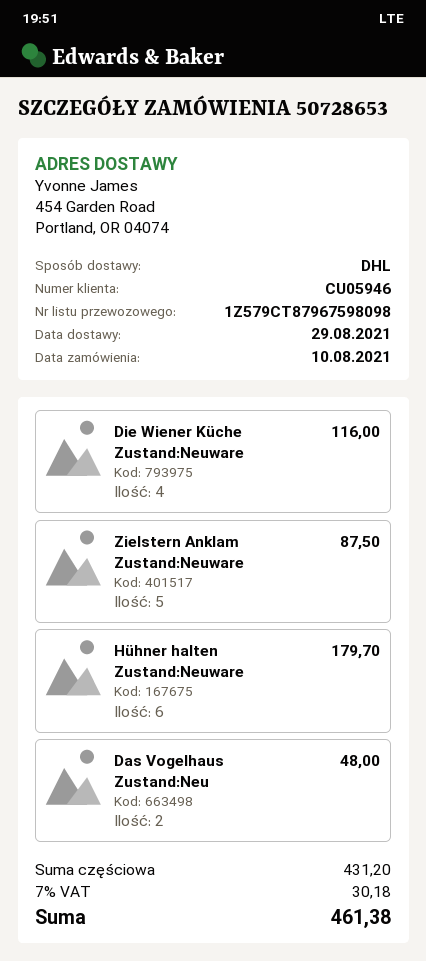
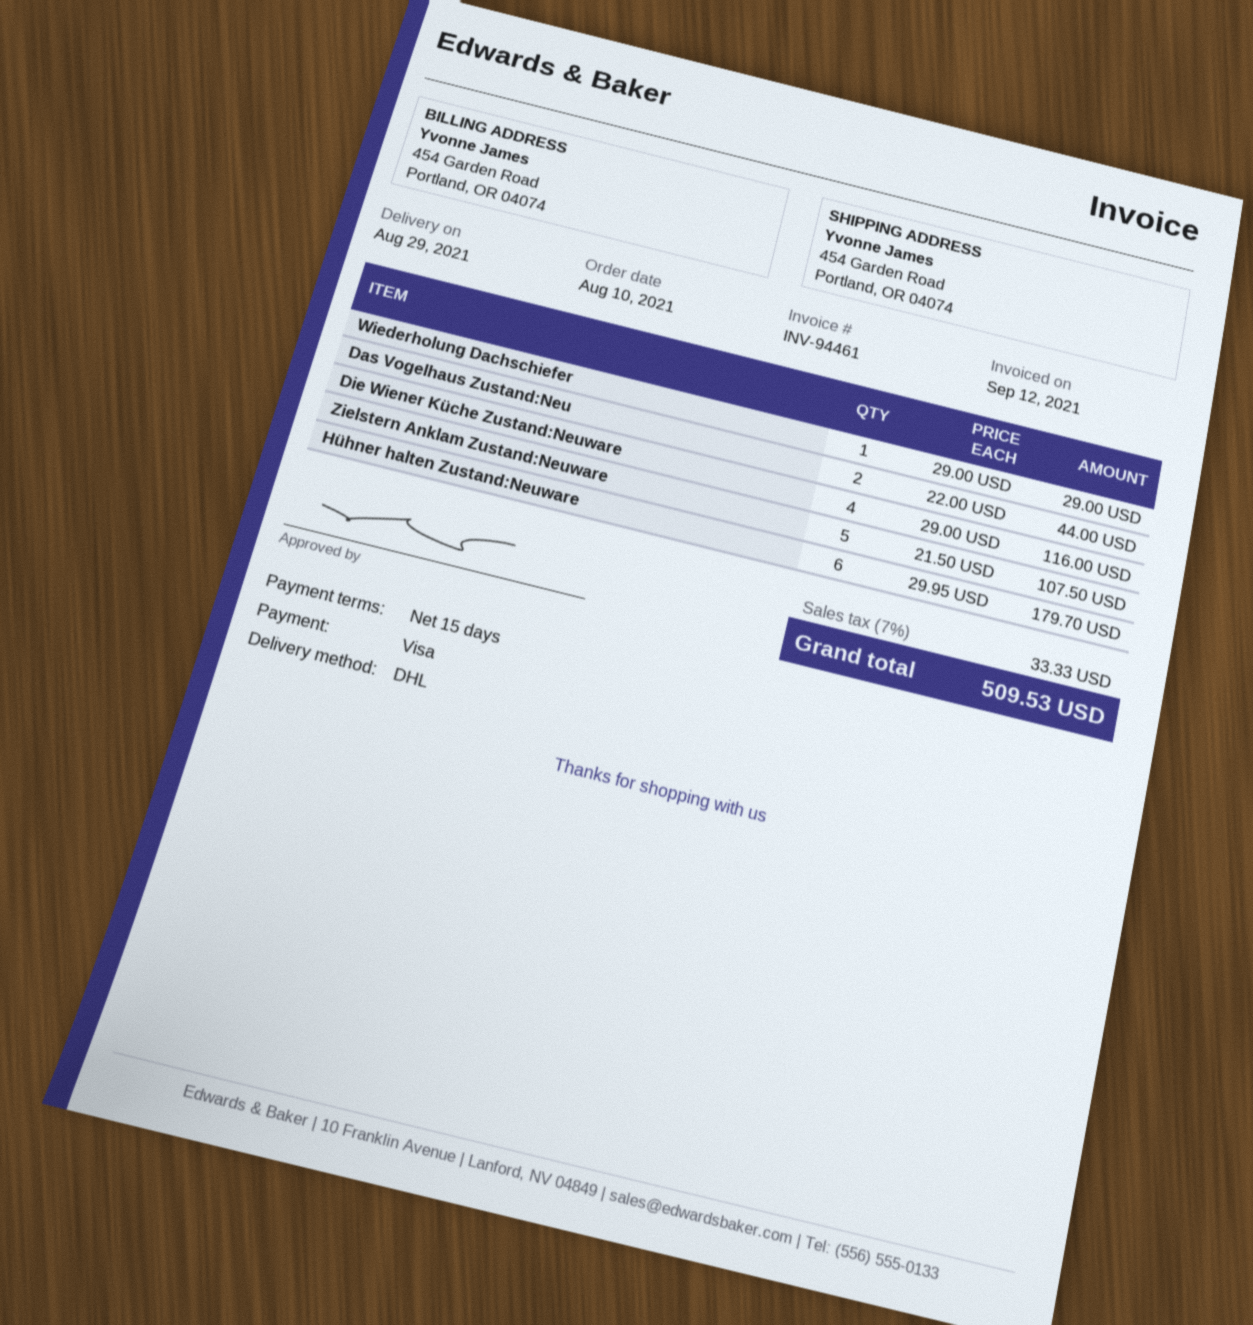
Zielstern Anklam Zustand:Neuware: 5 for 87.50 -> 5 for 107.50
Das Vogelhaus Zustand:Neu: 2 for 48.00 -> 2 for 44.00
Wiederholung Dachschiefer: none -> 1 for 29.00
tax: 7% = 30.18 -> 7% = 33.33
total: 461.38 -> 509.53

